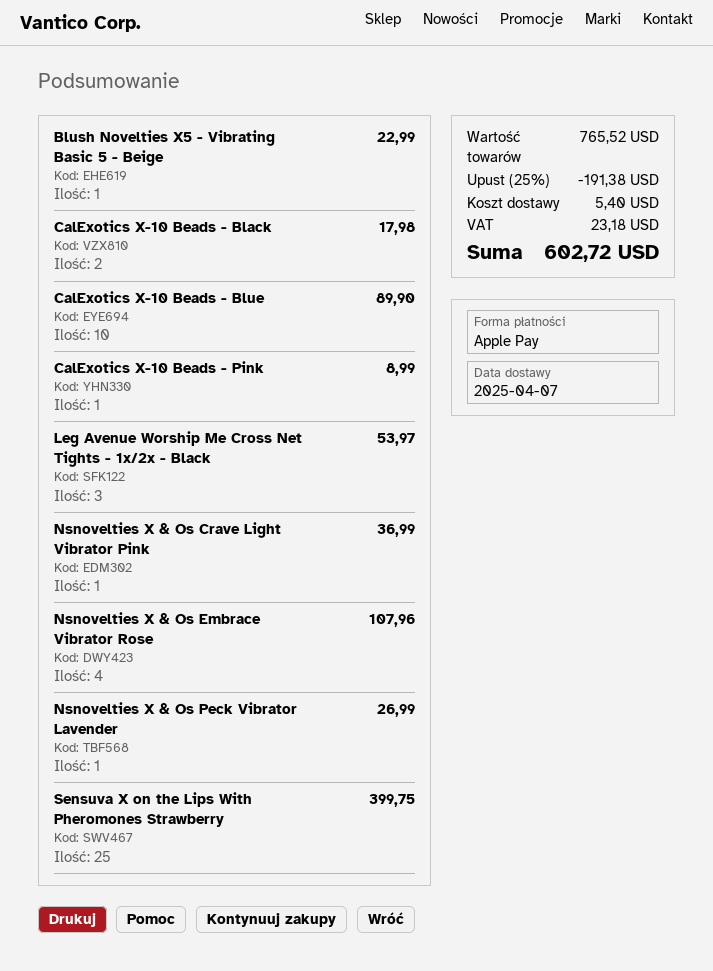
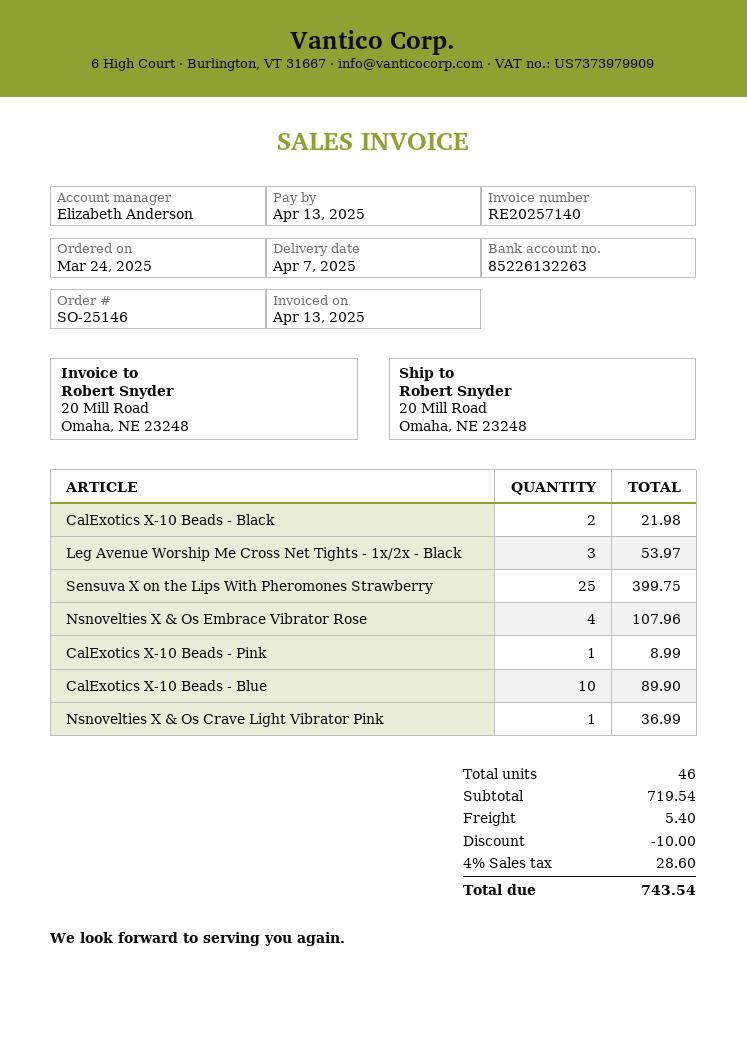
Blush Novelties X5 - Vibrating Basic 5 - Beige: 1 for 22.99 -> none
CalExotics X-10 Beads - Black: 2 for 17.98 -> 2 for 21.98
Nsnovelties X & Os Peck Vibrator Lavender: 1 for 26.99 -> none
subtotal: 765.52 -> 719.54
discount: 191.38 -> 10.00
tax: 23.18 -> 28.60
total: 602.72 -> 743.54

